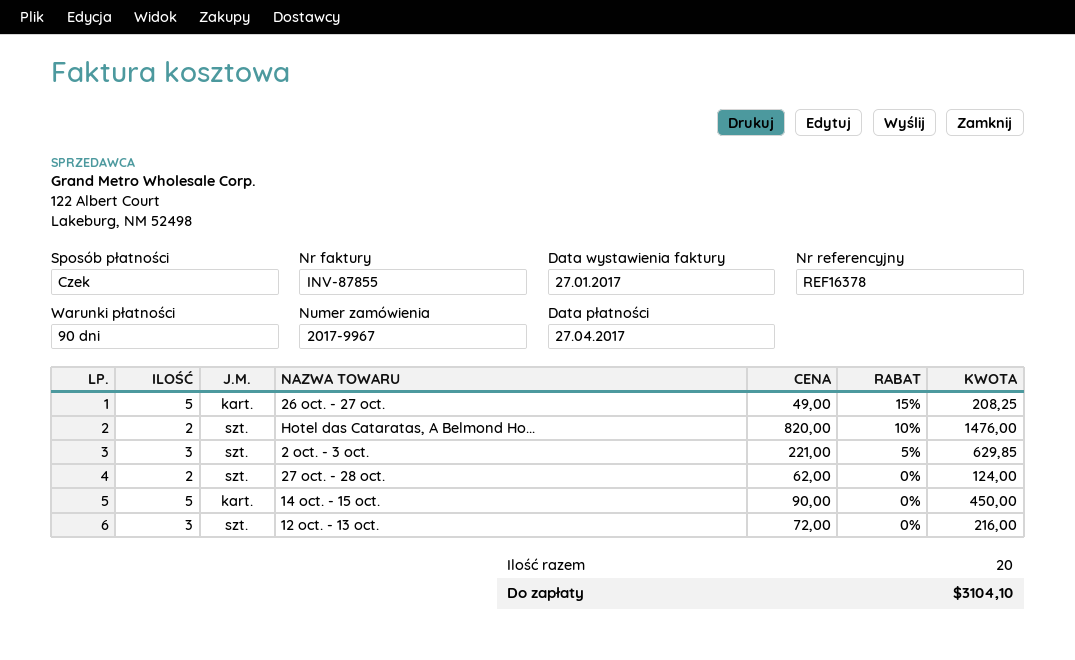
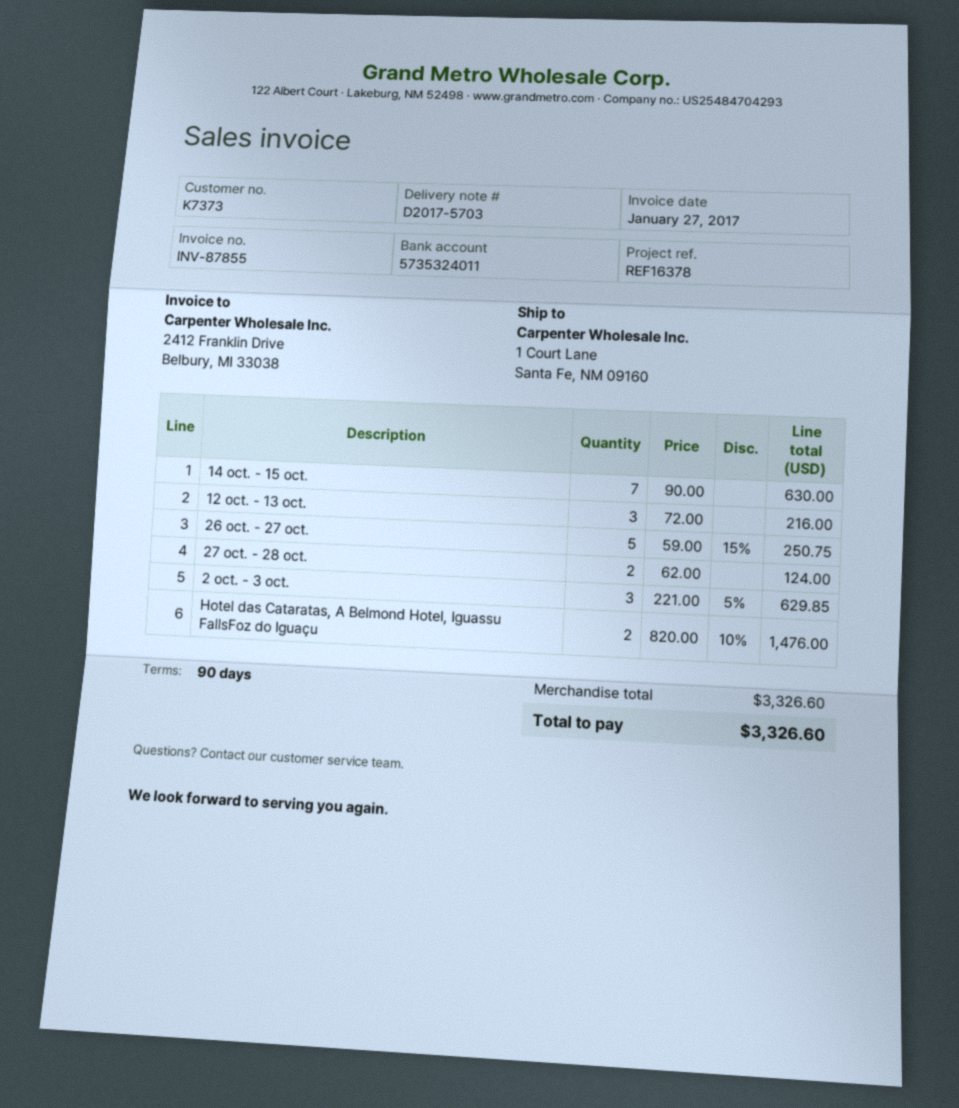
26 oct. - 27 oct.: 5 x 49.00 - 15% = 208.25 -> 5 x 59.00 - 15% = 250.75
14 oct. - 15 oct.: 5 x 90.00 = 450.00 -> 7 x 90.00 = 630.00
total: 3104.10 -> 3326.60

